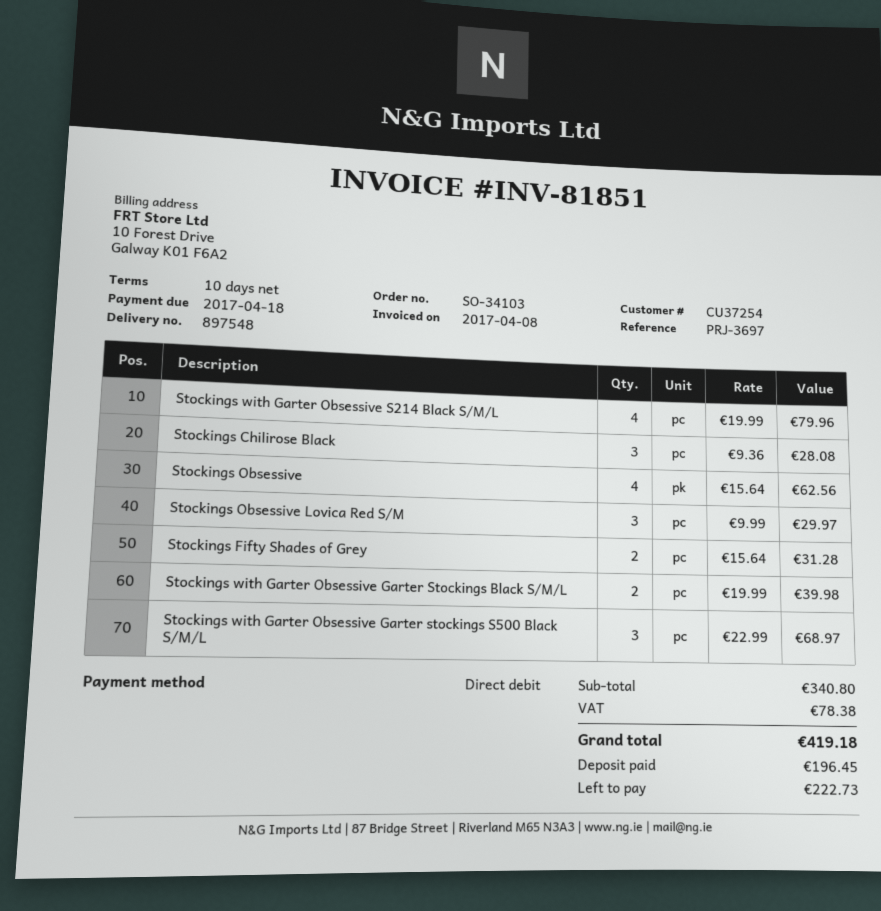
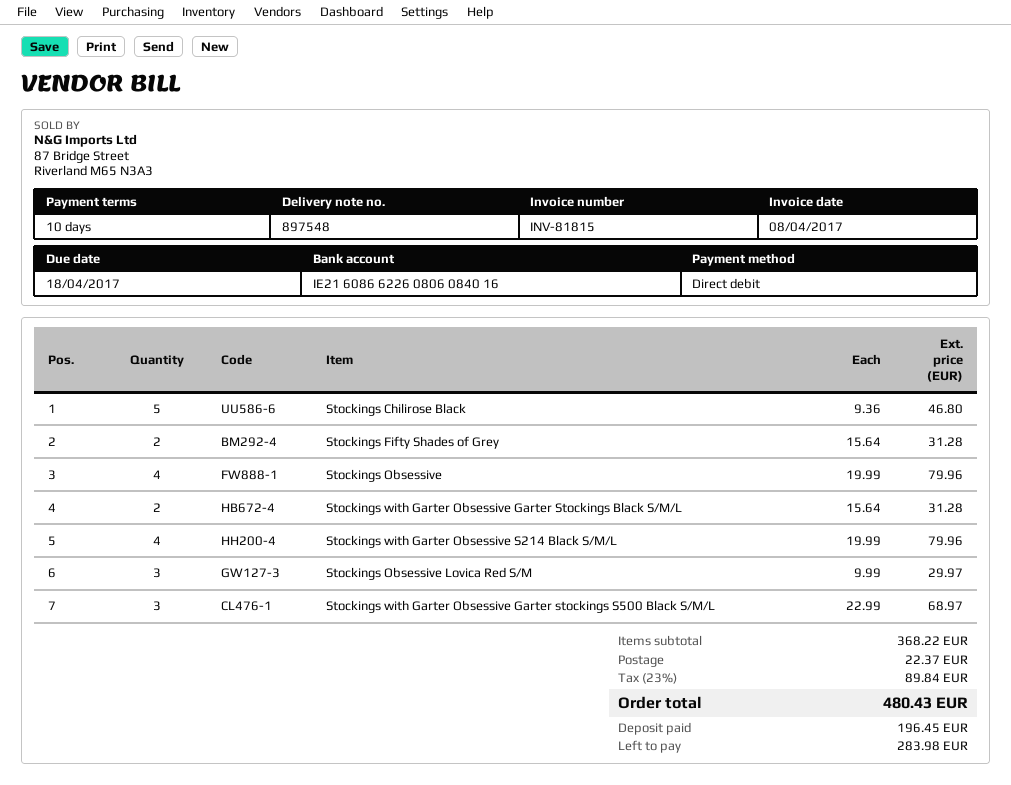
invoice number: INV-81851 -> INV-81815
Stockings Chilirose Black: 3 x 9.36 = 28.08 -> 5 x 9.36 = 46.80
Stockings Obsessive: 4 x 15.64 = 62.56 -> 4 x 19.99 = 79.96
Stockings with Garter Obsessive Garter Stockings Black S/M/L: 2 x 19.99 = 39.98 -> 2 x 15.64 = 31.28
subtotal: 340.80 -> 368.22
shipping: none -> 22.37
tax: 78.38 -> 89.84
total: 419.18 -> 480.43
balance: 222.73 -> 283.98

